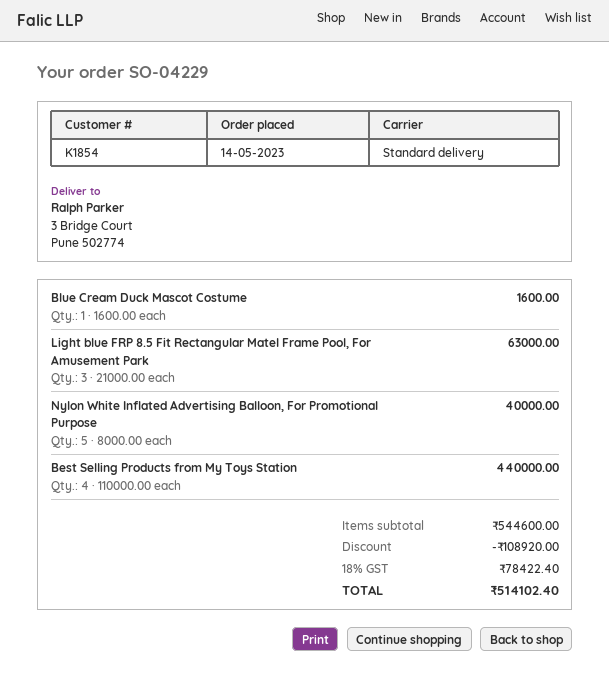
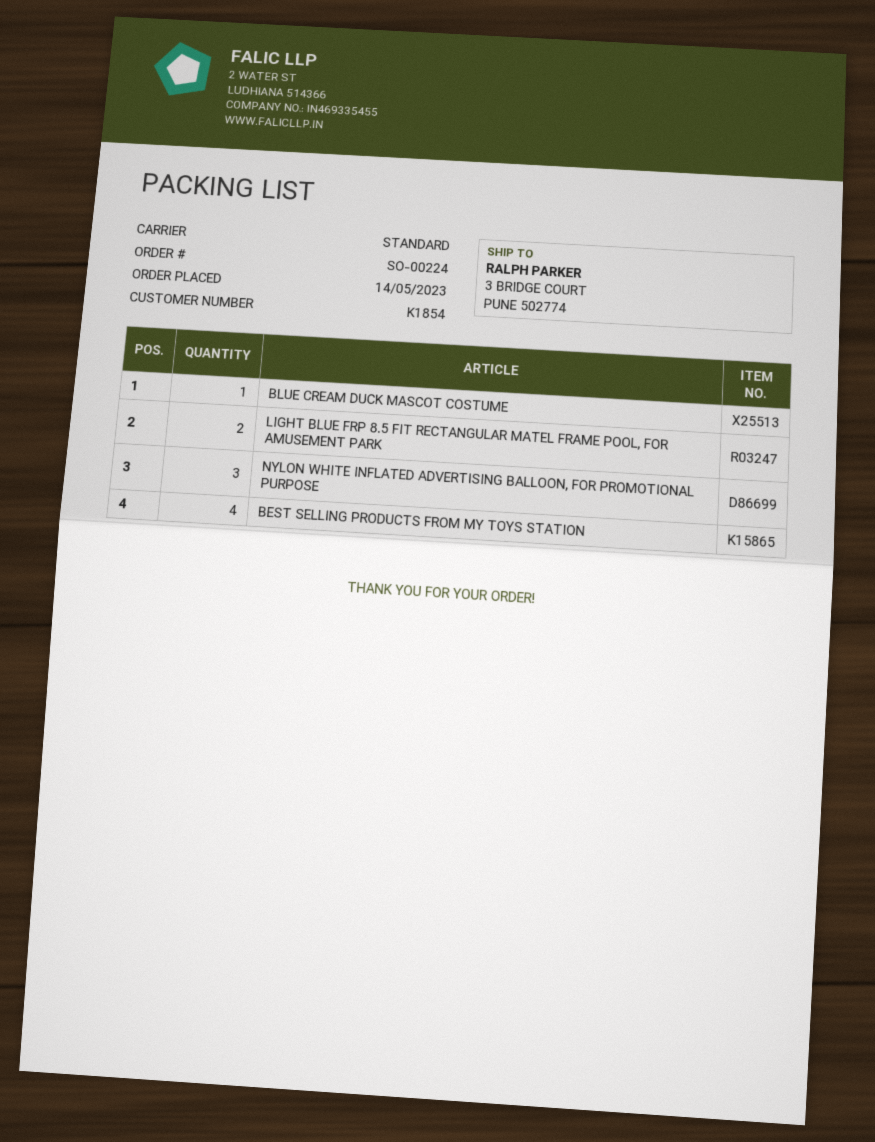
order number: SO-04229 -> SO-00224
Light blue FRP 8.5 Fit Rectangular Matel Frame Pool, For Amusement Park: 3 -> 2
Nylon White Inflated Advertising Balloon, For Promotional Purpose: 5 -> 3

